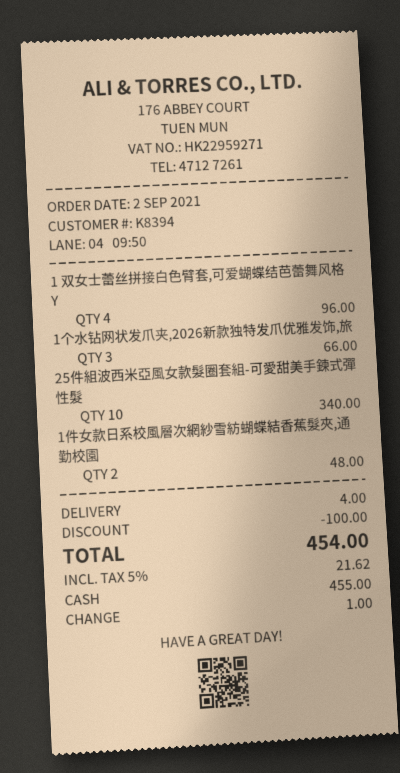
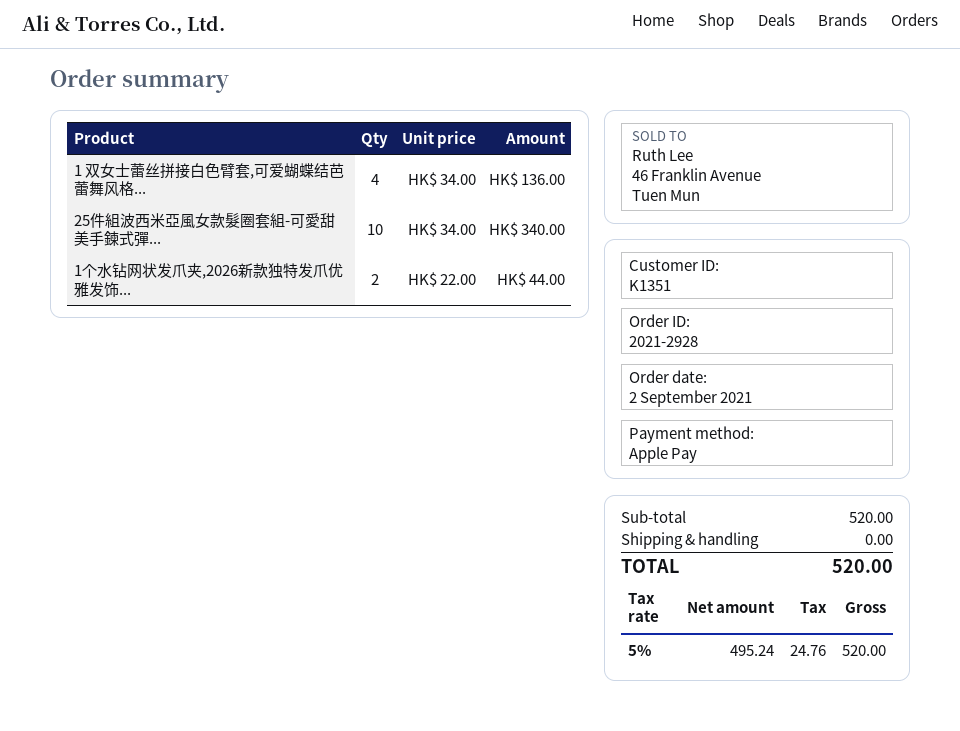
customer number: K8394 -> K1351
payment method: cash -> Apple Pay
1 双女士蕾丝拼接白色臂套,可爱蝴蝶结芭蕾舞风格 Y: 4 for 96.00 -> 4 for 136.00
1个水钻网状发爪夹,2026新款独特发爪优雅发饰,旅: 3 for 66.00 -> 2 for 44.00
1件女款日系校風層次網紗雪紡蝴蝶結香蕉髮夾,通勤校園: 2 for 48.00 -> none
discount: 100.00 -> none
shipping: 4.00 -> 0.00
tax: 5% = 21.62 -> 5% = 24.76
total: 454.00 -> 520.00

